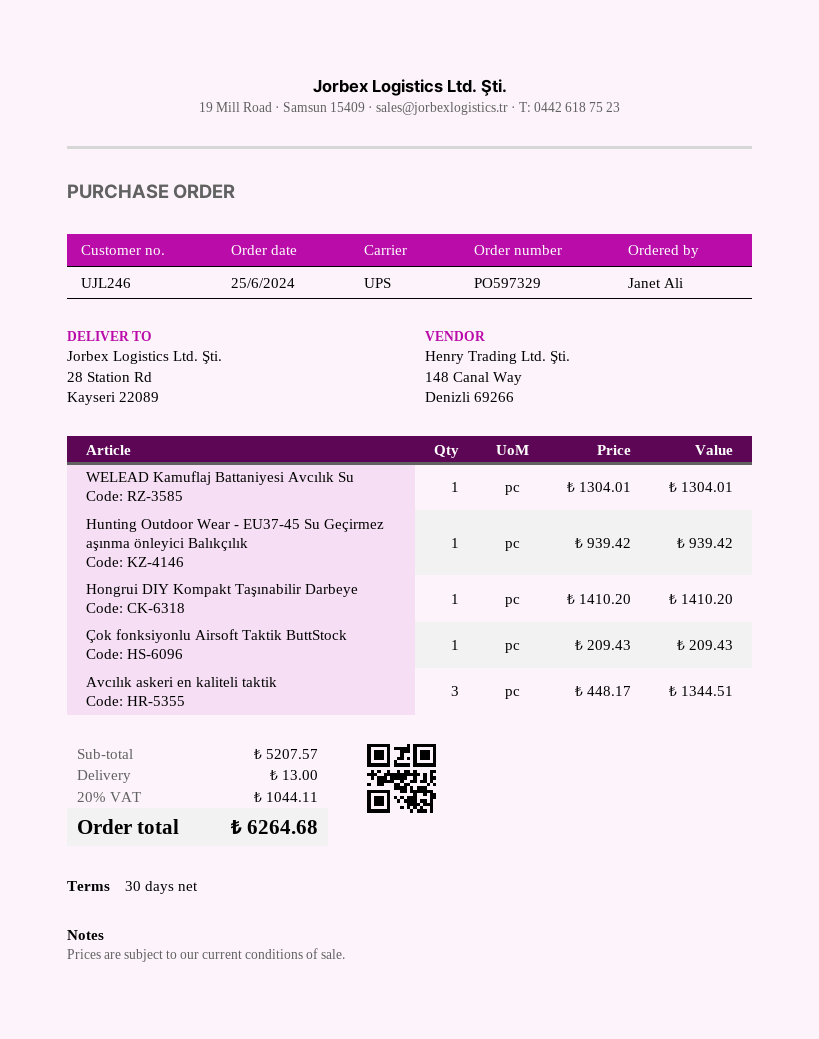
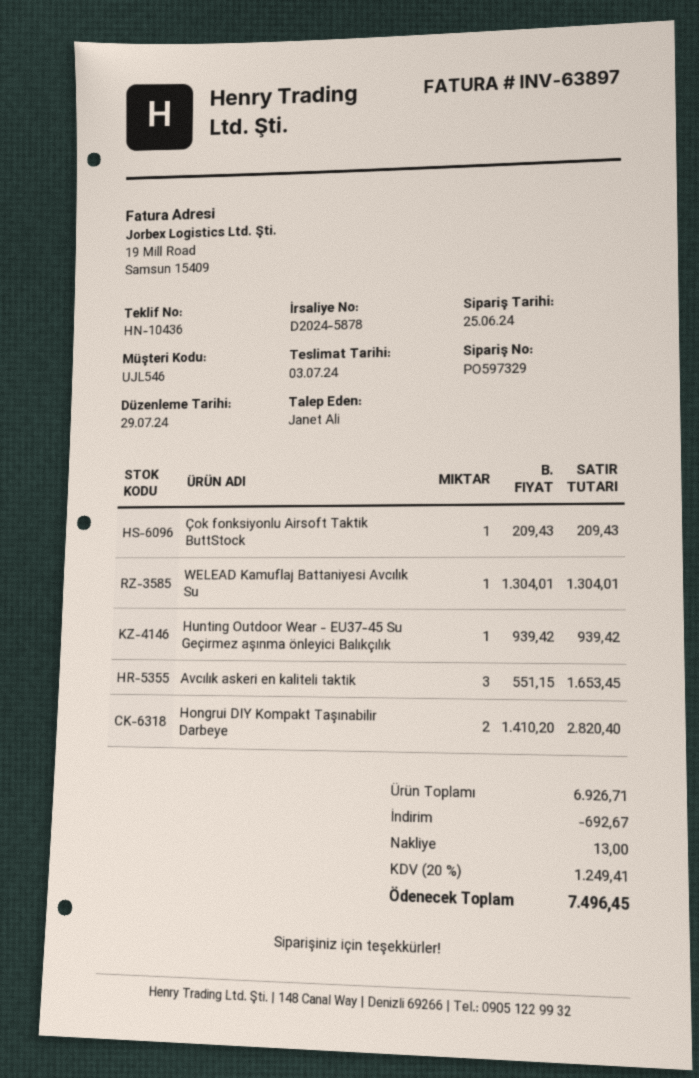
customer number: UJL246 -> UJL546
Hongrui DIY Kompakt Taşınabilir Darbeye: 1 x 1410.20 = 1410.20 -> 2 x 1410.20 = 2820.40
Avcılık askeri en kaliteli taktik: 3 x 448.17 = 1344.51 -> 3 x 551.15 = 1653.45
subtotal: 5207.57 -> 6926.71
discount: none -> 692.67
tax: 20% = 1044.11 -> 20% = 1249.41
total: 6264.68 -> 7496.45

